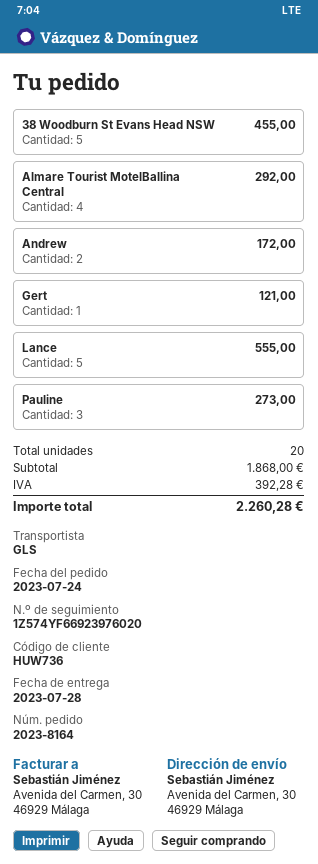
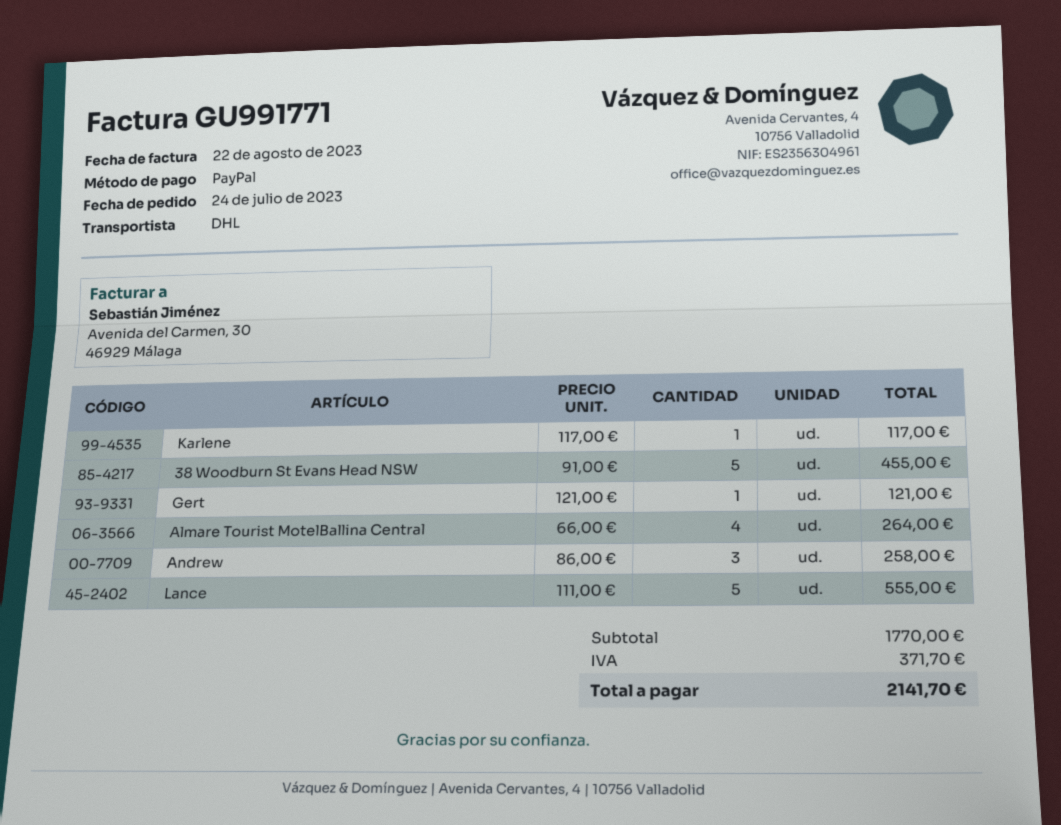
shipping method: GLS -> DHL
Almare Tourist MotelBallina Central: 4 for 292.00 -> 4 for 264.00
Andrew: 2 for 172.00 -> 3 for 258.00
Pauline: 3 for 273.00 -> none
Karlene: none -> 1 for 117.00
subtotal: 1868.00 -> 1770.00
tax: 392.28 -> 371.70
total: 2260.28 -> 2141.70

